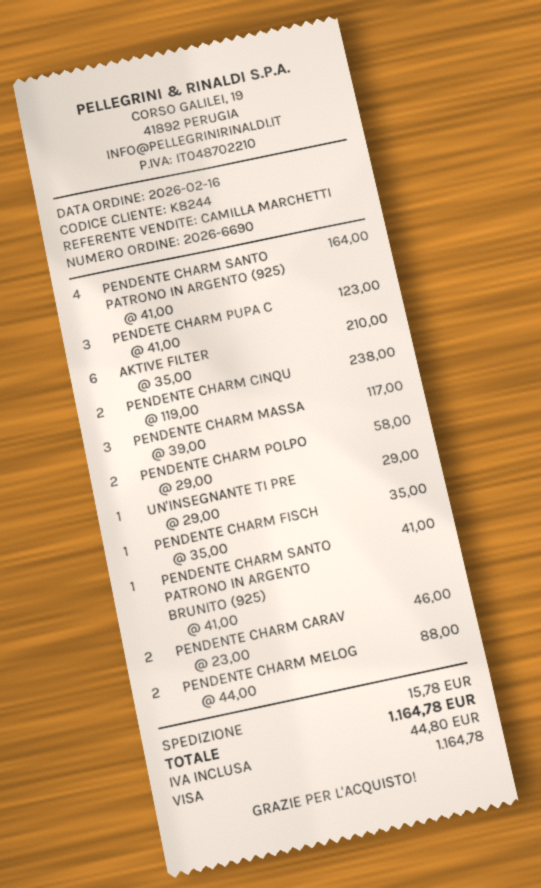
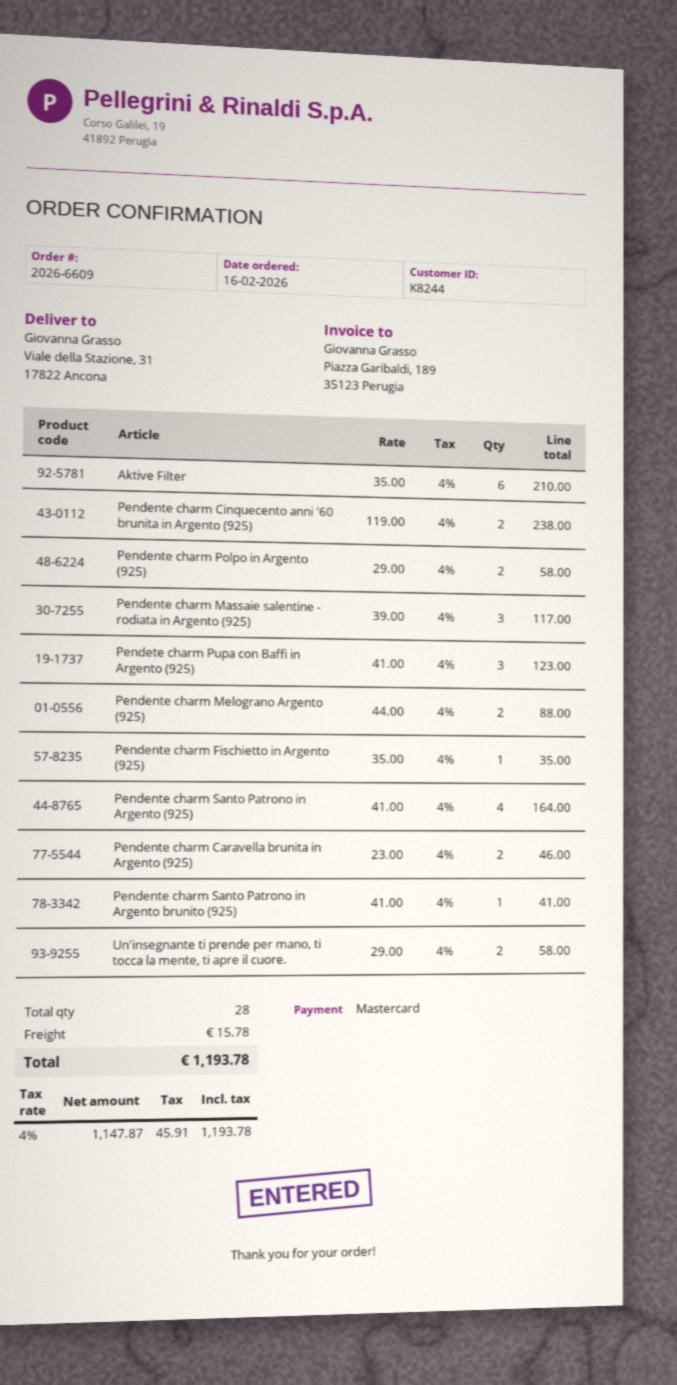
order number: 2026-6690 -> 2026-6609
payment method: Visa -> Mastercard
UN'INSEGNANTE TI PRE: 1 x 29.00 = 29.00 -> 2 x 29.00 = 58.00
tax: 44.80 -> 45.91
total: 1164.78 -> 1193.78

